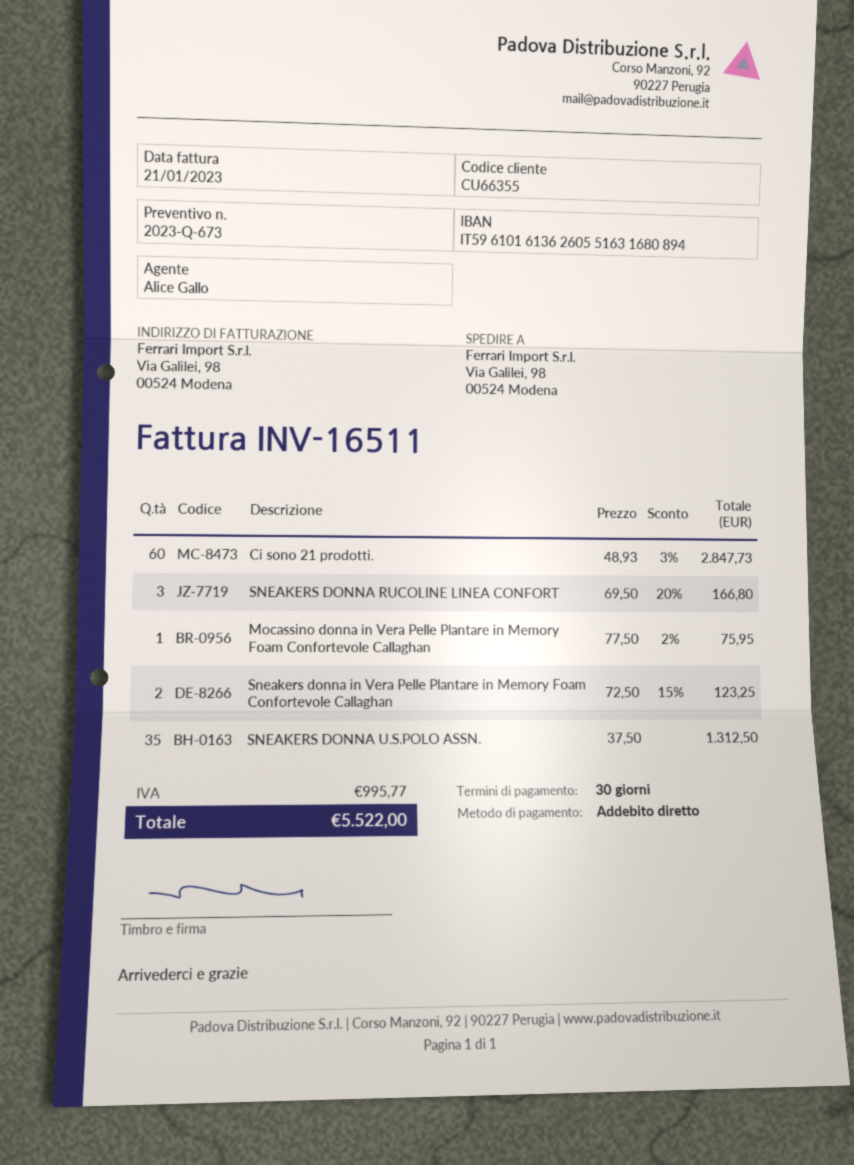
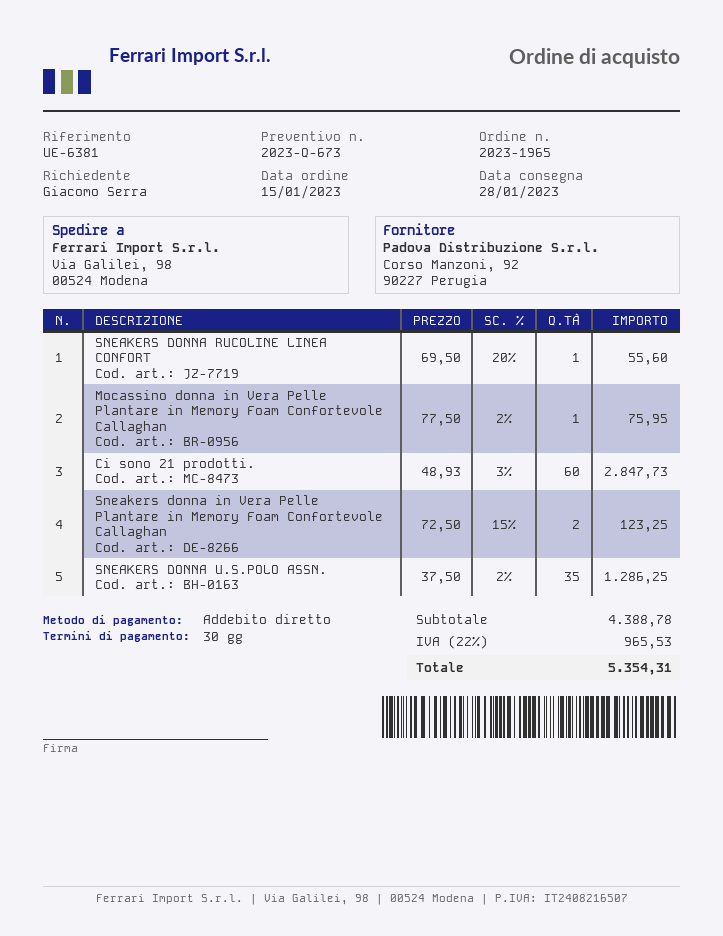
SNEAKERS DONNA RUCOLINE LINEA CONFORT: 3 x 69.50 - 20% = 166.80 -> 1 x 69.50 - 20% = 55.60
SNEAKERS DONNA U.S.POLO ASSN.: 35 x 37.50 = 1312.50 -> 35 x 37.50 - 2% = 1286.25
tax: 995.77 -> 965.53
total: 5522.00 -> 5354.31

